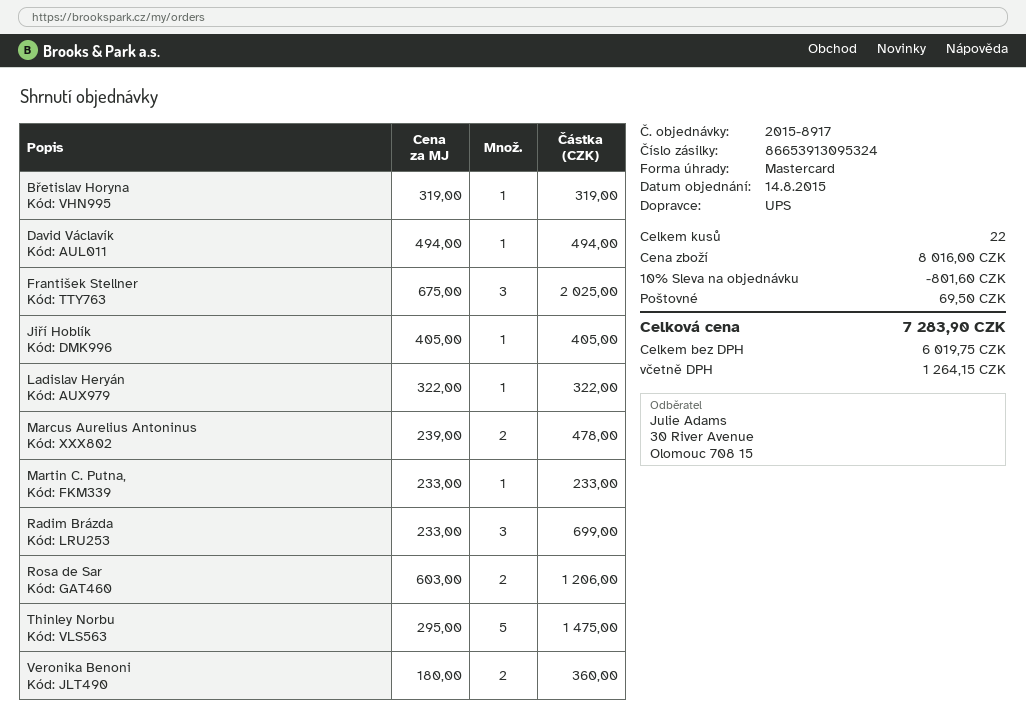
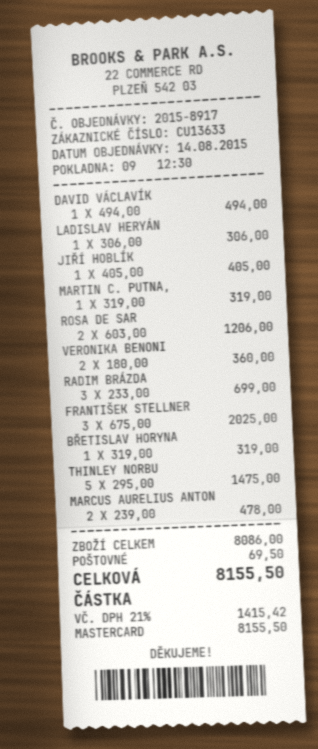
Ladislav Heryán: 1 x 322.00 = 322.00 -> 1 x 306.00 = 306.00
Martin C. Putna,: 1 x 233.00 = 233.00 -> 1 x 319.00 = 319.00
subtotal: 8016.00 -> 8086.00
discount: 10% = 801.60 -> none
tax: 1264.15 -> 1415.42
total: 7283.90 -> 8155.50

